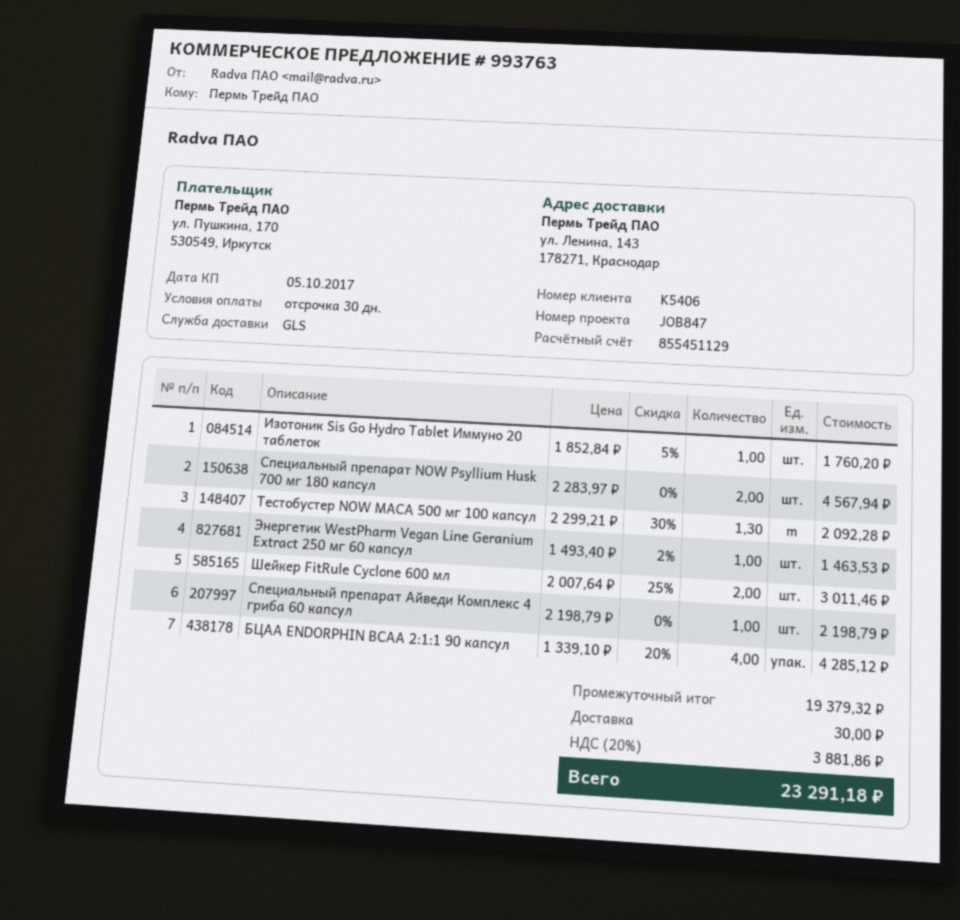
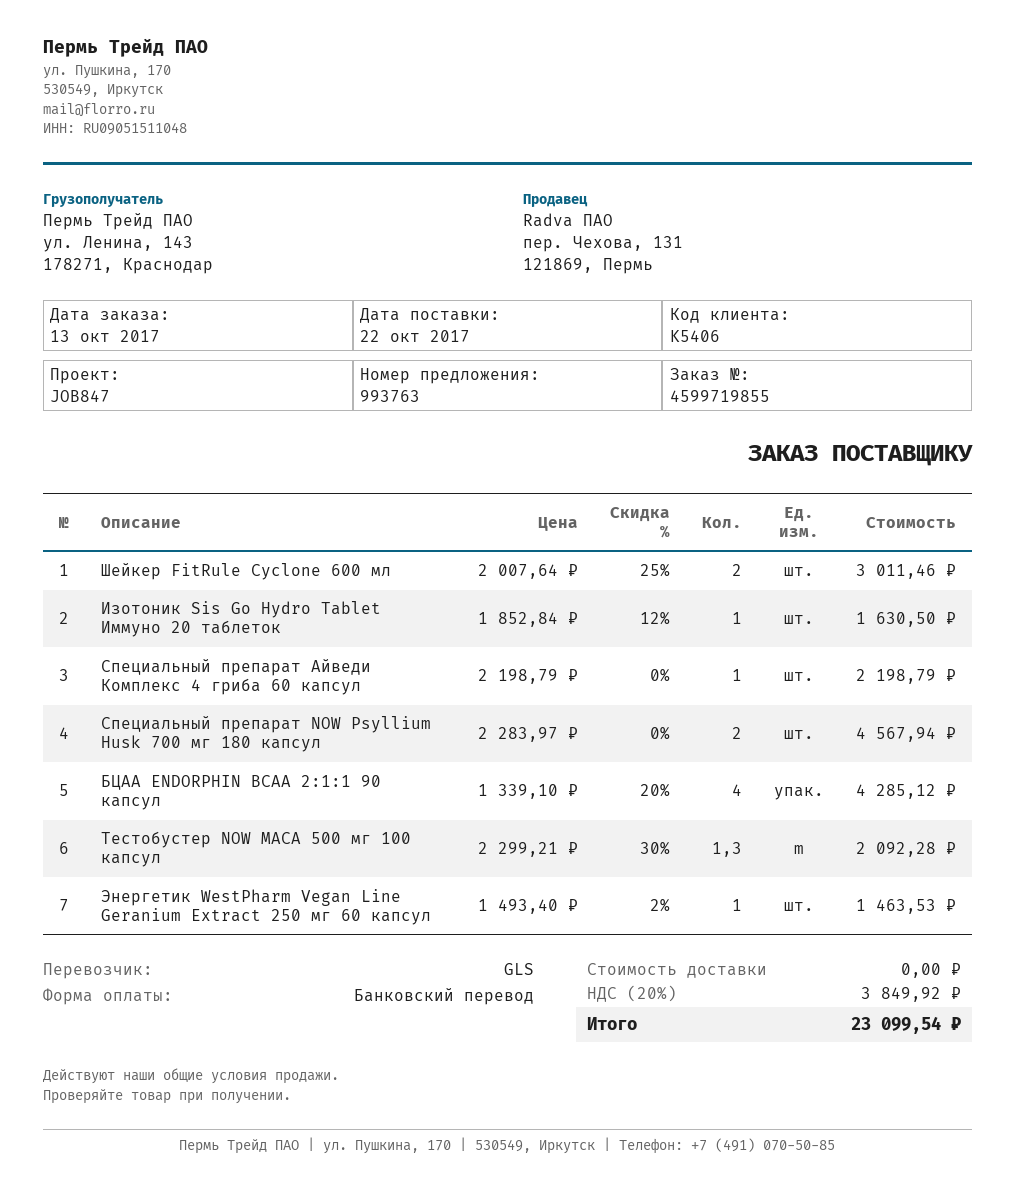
Изотоник Sis Go Hydro Tablet Иммуно 20 таблеток: 1 x 1852.84 - 5% = 1760.20 -> 1 x 1852.84 - 12% = 1630.50
shipping: 30.00 -> 0.00
tax: 20% = 3881.86 -> 20% = 3849.92
total: 23291.18 -> 23099.54

